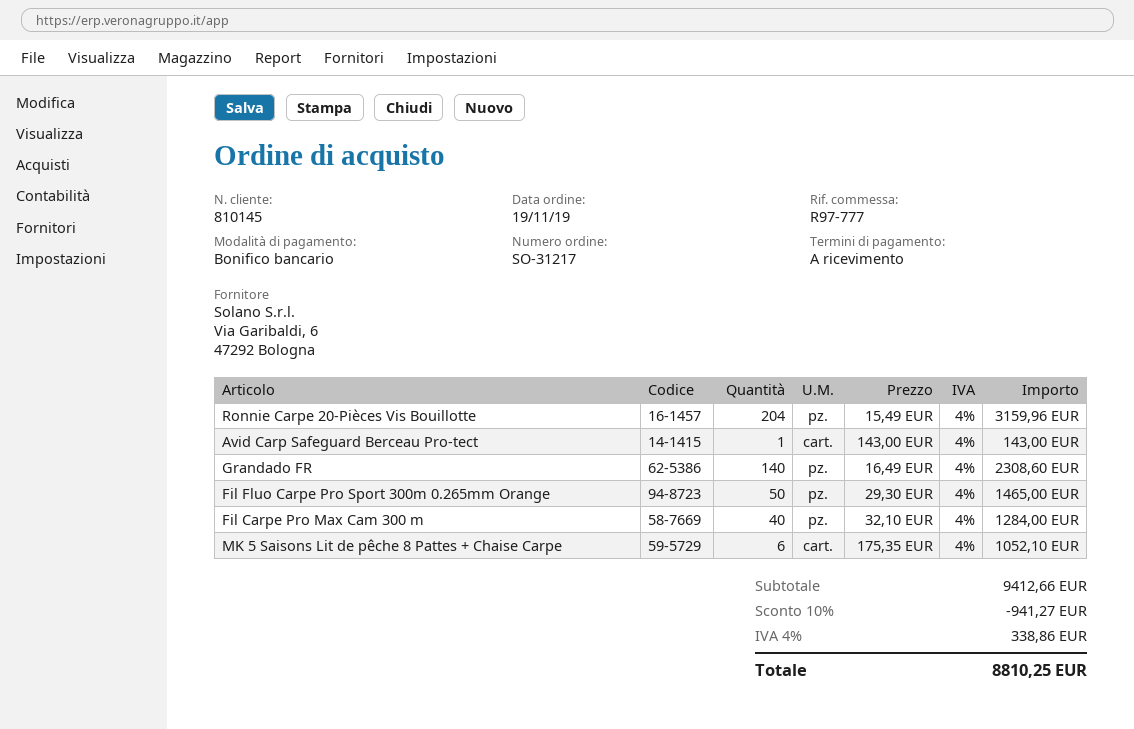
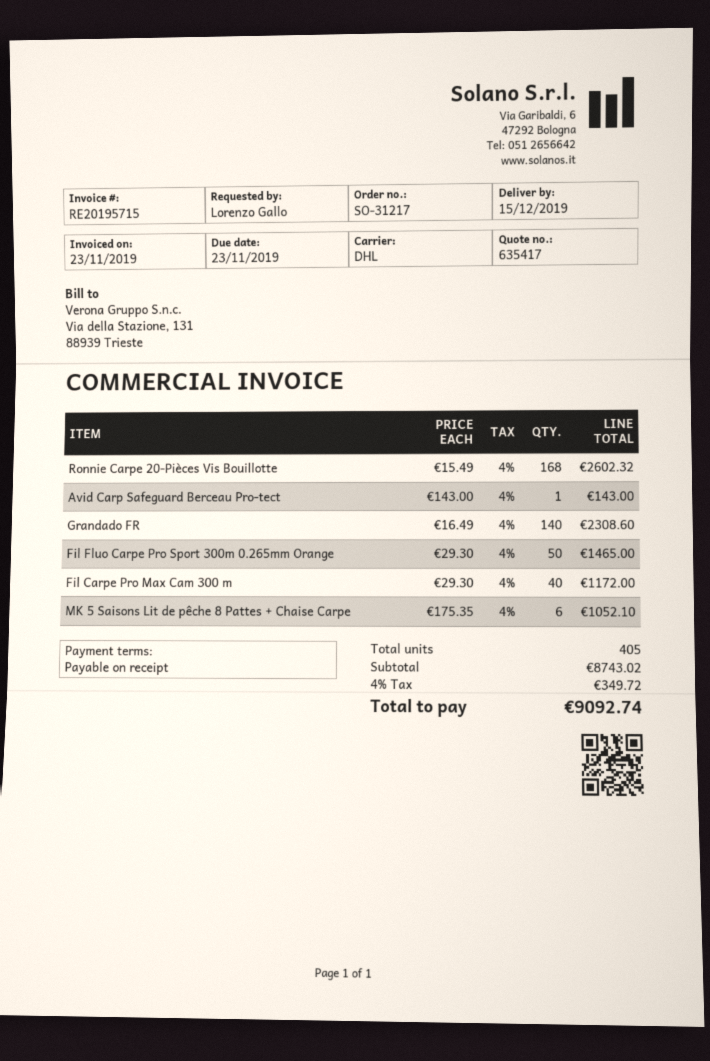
Ronnie Carpe 20‑Pièces Vis Bouillotte: 204 x 15.49 = 3159.96 -> 168 x 15.49 = 2602.32
Fil Carpe Pro Max Cam 300 m: 40 x 32.10 = 1284.00 -> 40 x 29.30 = 1172.00
subtotal: 9412.66 -> 8743.02
discount: 10% = 941.27 -> none
tax: 4% = 338.86 -> 4% = 349.72
total: 8810.25 -> 9092.74

